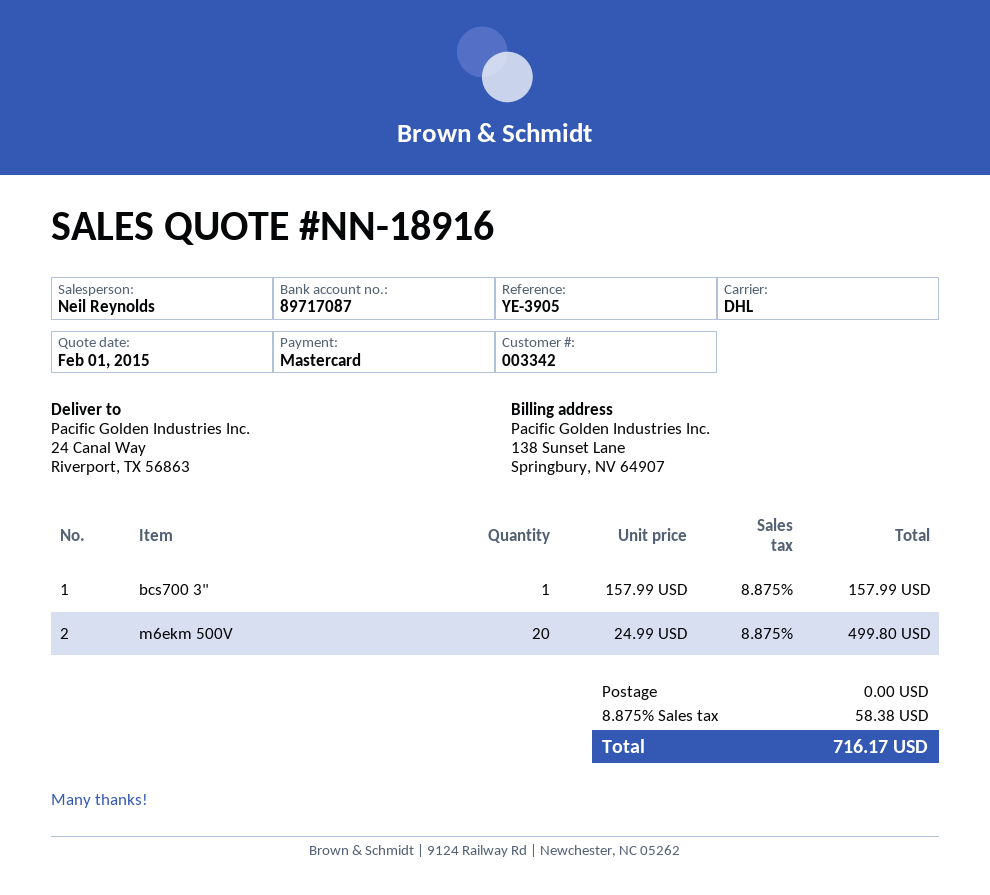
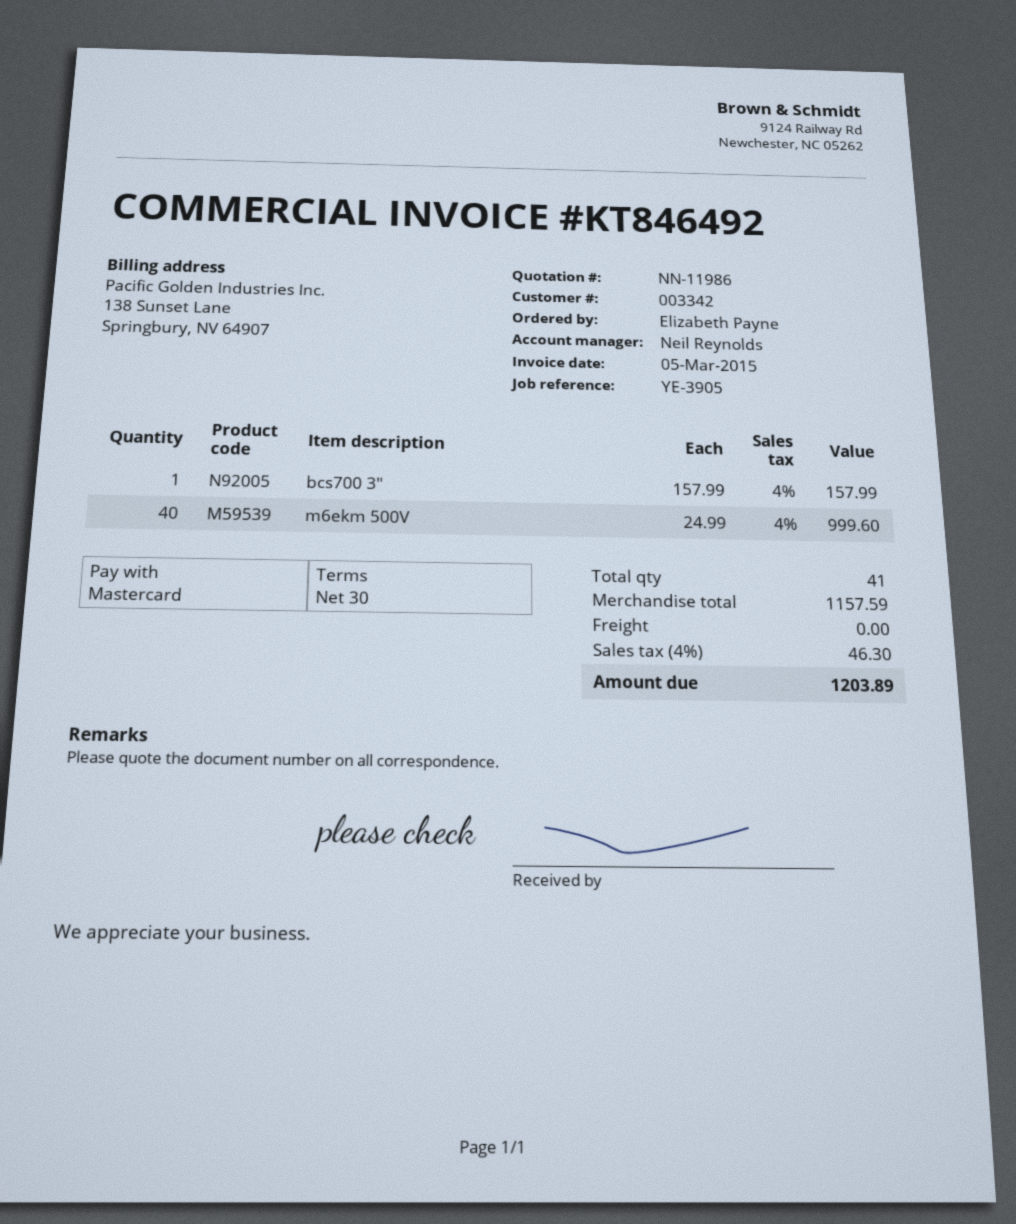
quote number: NN-18916 -> NN-11986
m6ekm 500V: 20 x 24.99 = 499.80 -> 40 x 24.99 = 999.60
tax: 8.875% = 58.38 -> 4% = 46.30
total: 716.17 -> 1203.89

